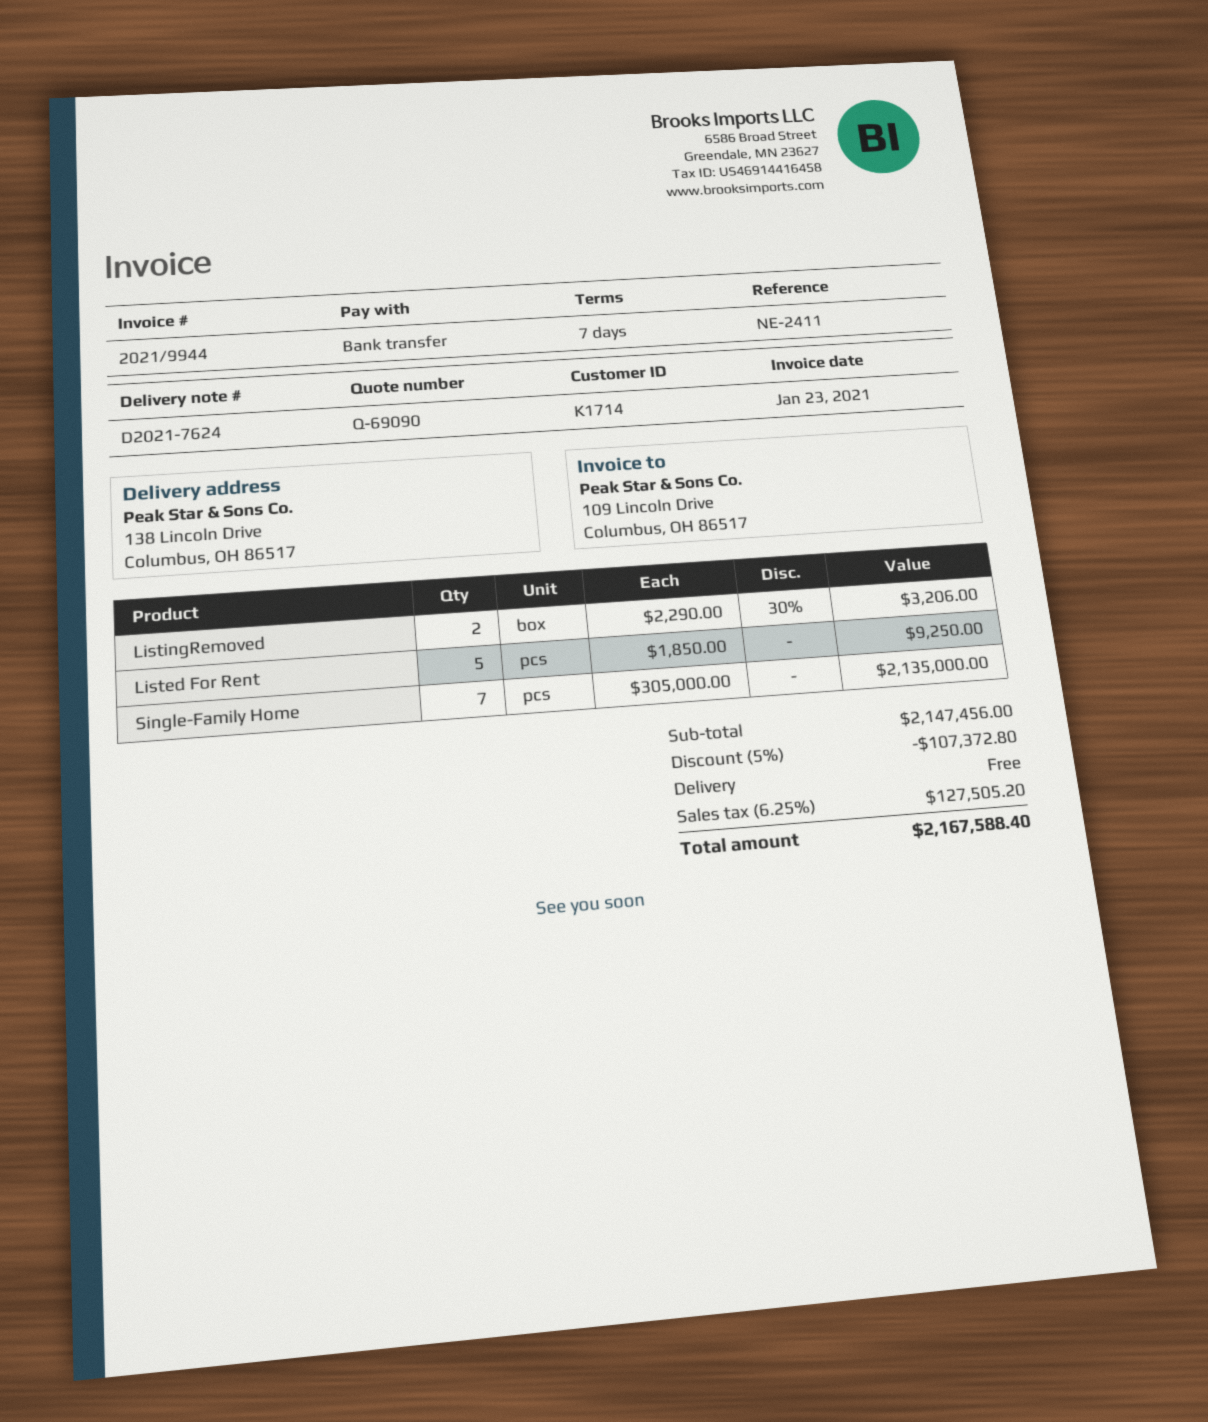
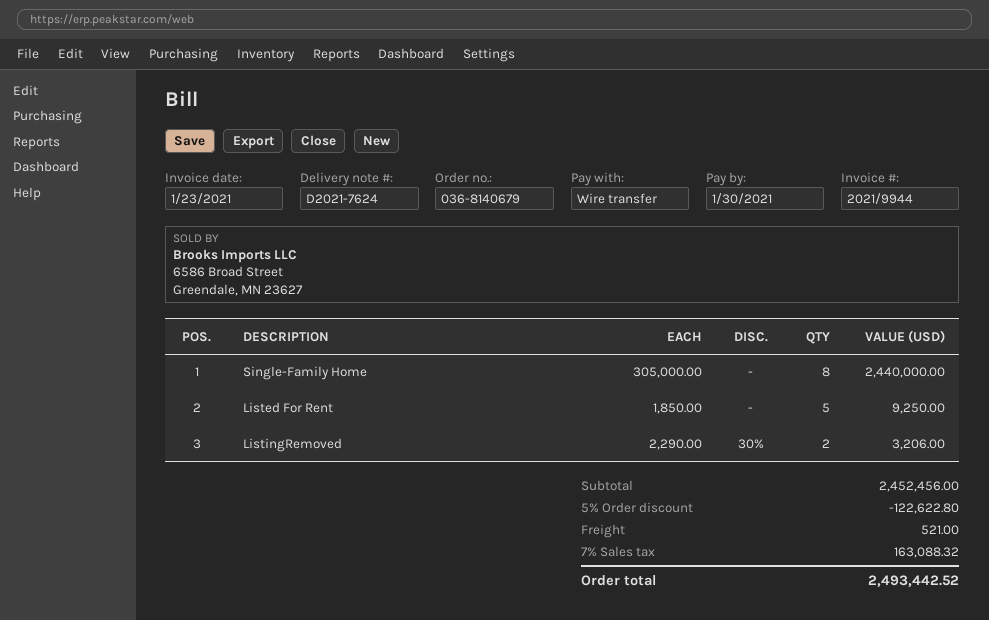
Single-Family Home: 7 x 305000.00 = 2135000.00 -> 8 x 305000.00 = 2440000.00
subtotal: 2147456.00 -> 2452456.00
discount: 5% = 107372.80 -> 5% = 122622.80
shipping: 0.00 -> 521.00
tax: 6.25% = 127505.20 -> 7% = 163088.32
total: 2167588.40 -> 2493442.52

